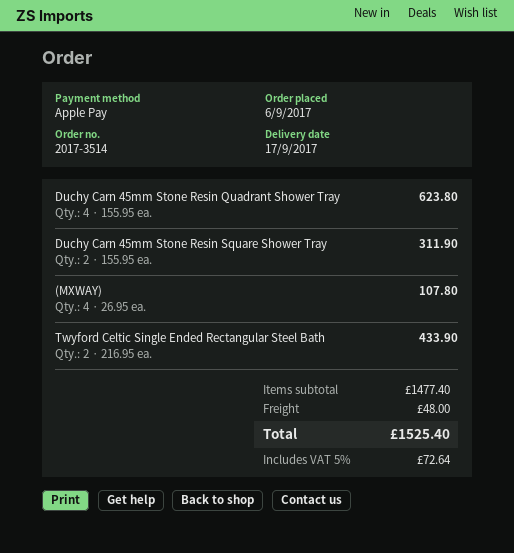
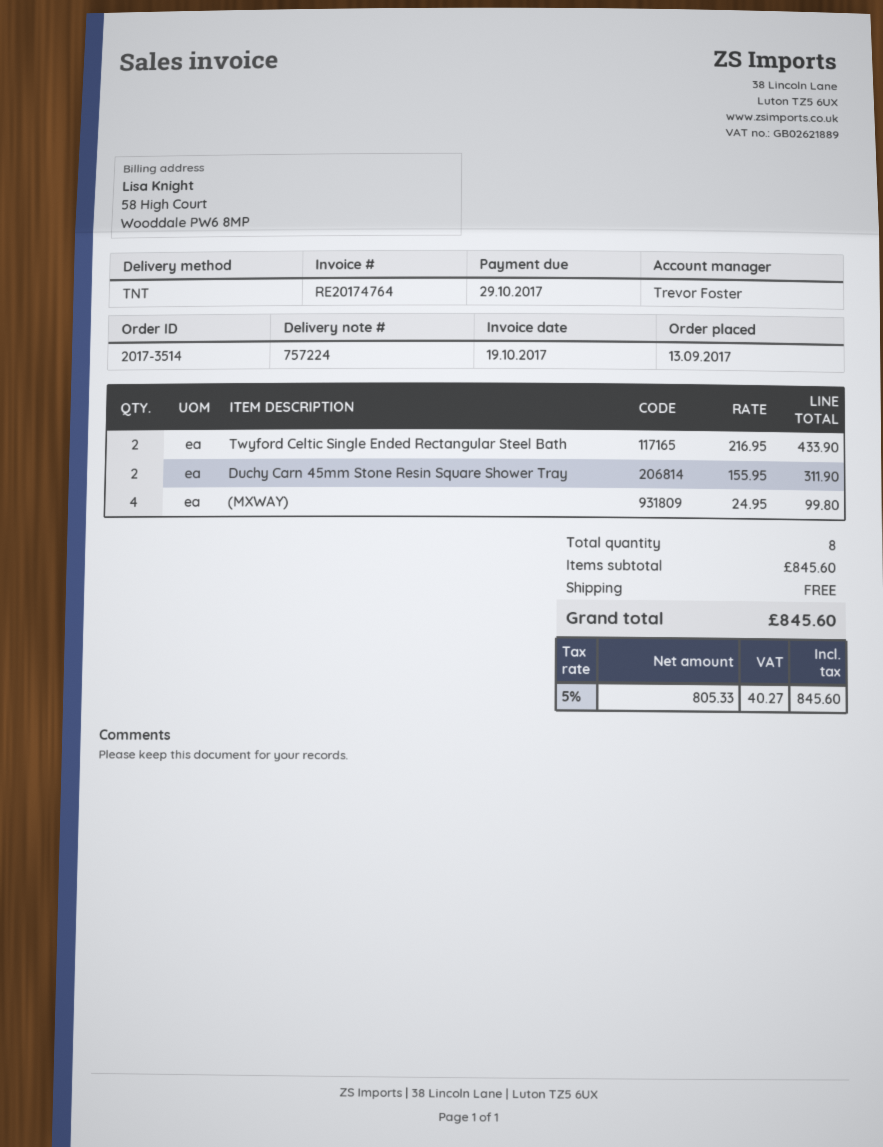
order date: 2017-09-06 -> 2017-09-13
Duchy Carn 45mm Stone Resin Quadrant Shower Tray: 4 x 155.95 = 623.80 -> none
(MXWAY): 4 x 26.95 = 107.80 -> 4 x 24.95 = 99.80
subtotal: 1477.40 -> 845.60
shipping: 48.00 -> 0.00
tax: 5% = 72.64 -> 5% = 40.27
total: 1525.40 -> 845.60

